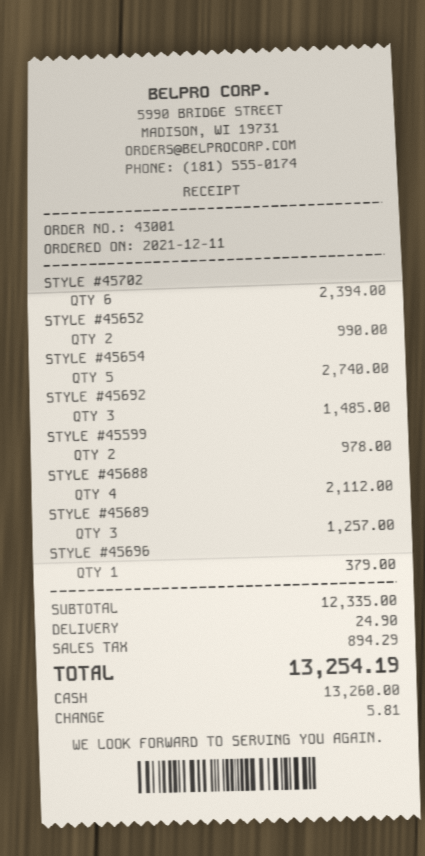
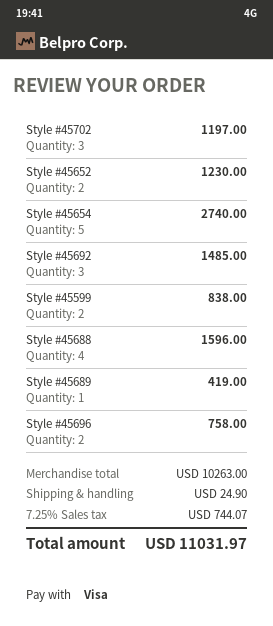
payment method: cash -> Visa
STYLE #45702: 6 for 2394.00 -> 3 for 1197.00
STYLE #45652: 2 for 990.00 -> 2 for 1230.00
STYLE #45599: 2 for 978.00 -> 2 for 838.00
STYLE #45688: 4 for 2112.00 -> 4 for 1596.00
STYLE #45689: 3 for 1257.00 -> 1 for 419.00
STYLE #45696: 1 for 379.00 -> 2 for 758.00
subtotal: 12335.00 -> 10263.00
tax: 894.29 -> 744.07
total: 13254.19 -> 11031.97

